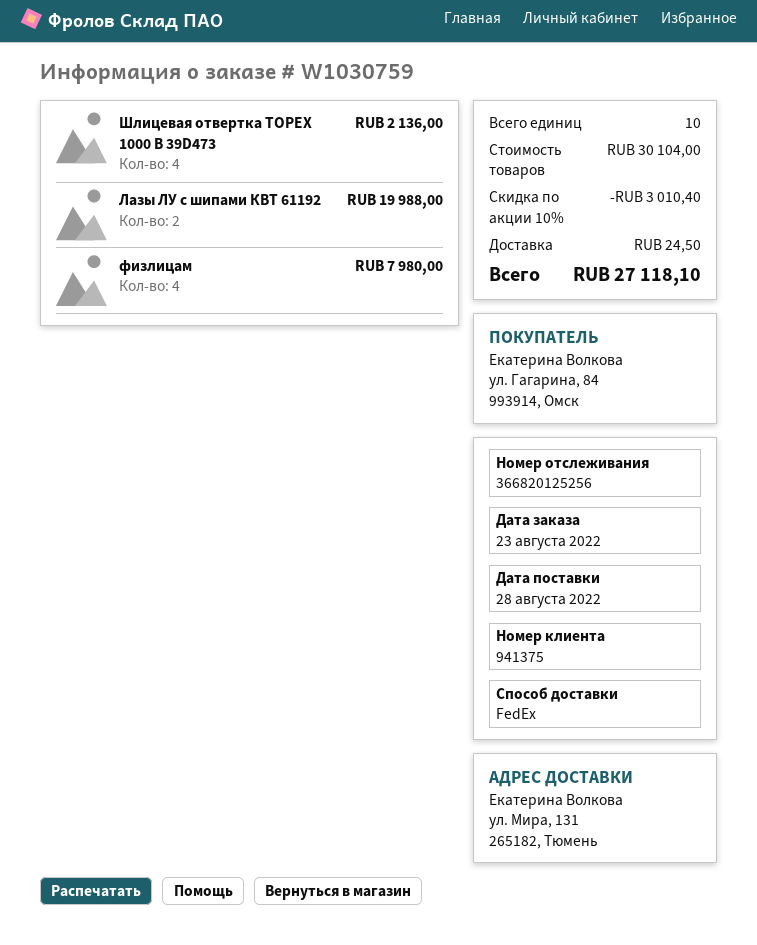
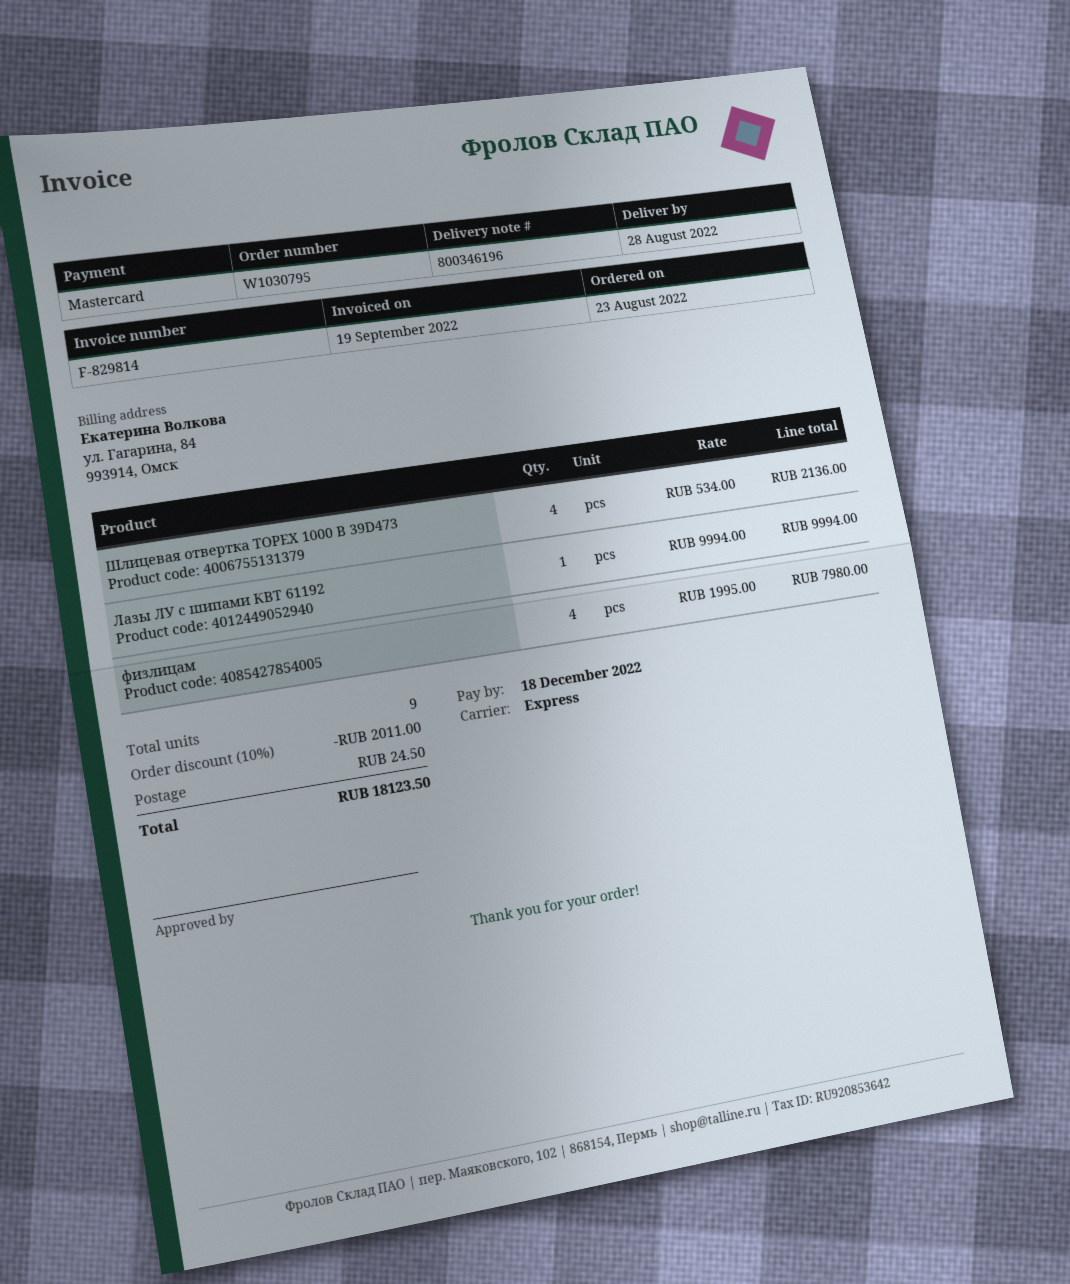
order number: W1030759 -> W1030795
shipping method: FedEx -> express
Лазы ЛУ с шипами КВТ 61192: 2 for 19988.00 -> 1 for 9994.00
total quantity: 10 -> 9
discount: 10% = 3010.40 -> 10% = 2011.00
total: 27118.10 -> 18123.50

